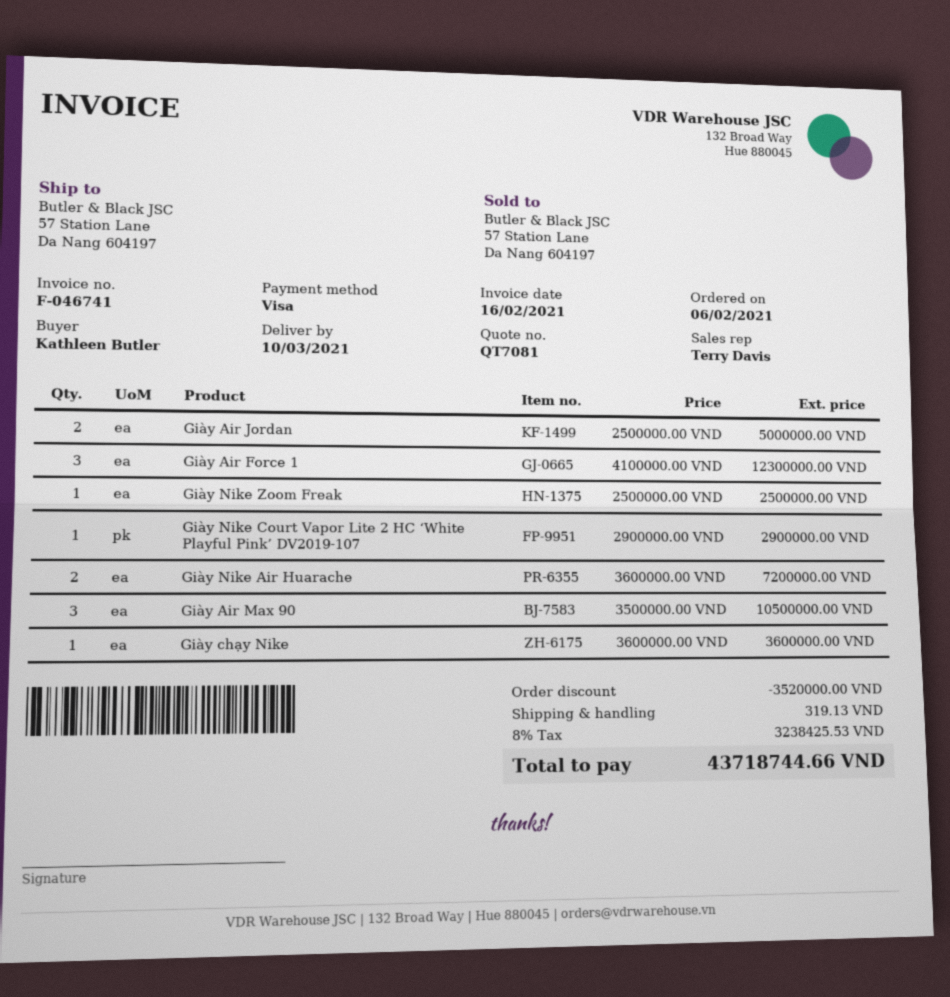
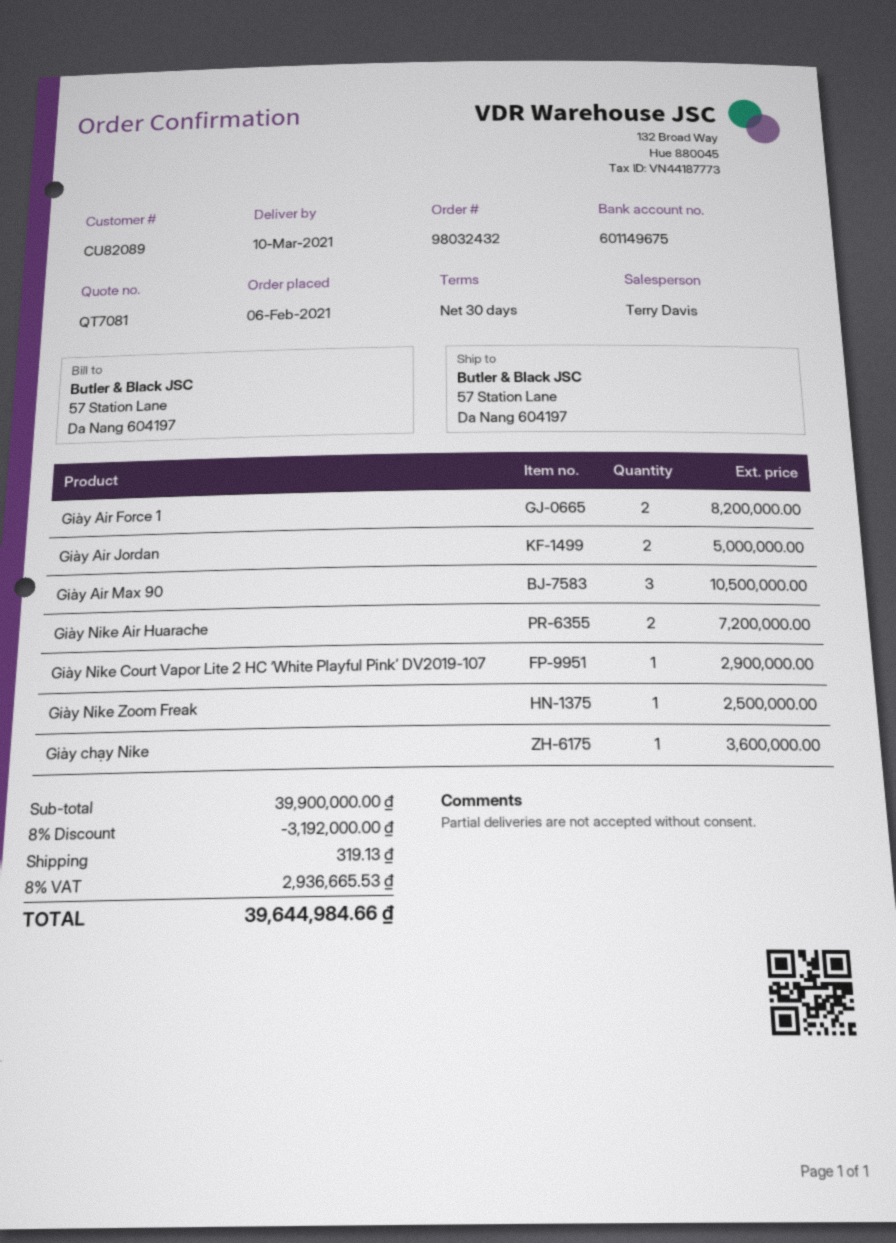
Giày Air Force 1: 3 for 12300000.00 -> 2 for 8200000.00
discount: 3520000.00 -> 3192000.00
tax: 8% = 3238425.53 -> 8% = 2936665.53
total: 43718744.66 -> 39644984.66

